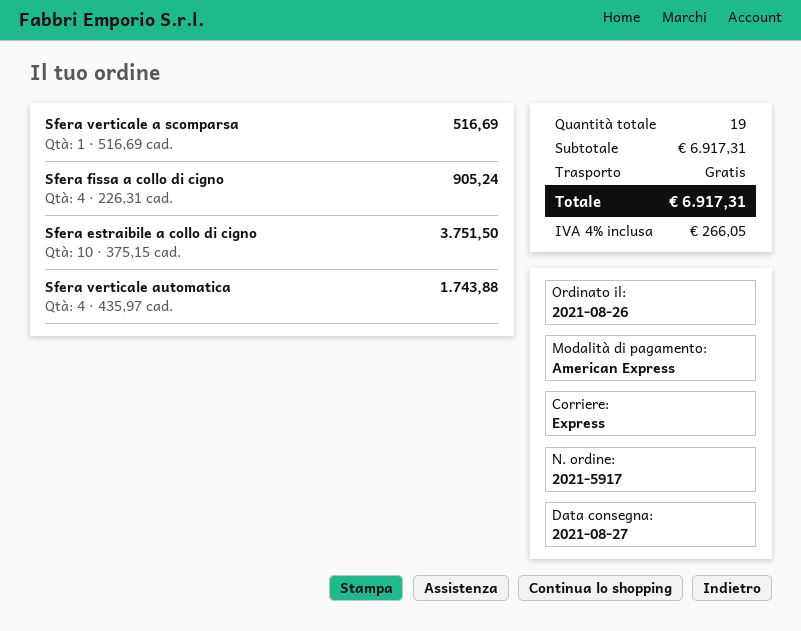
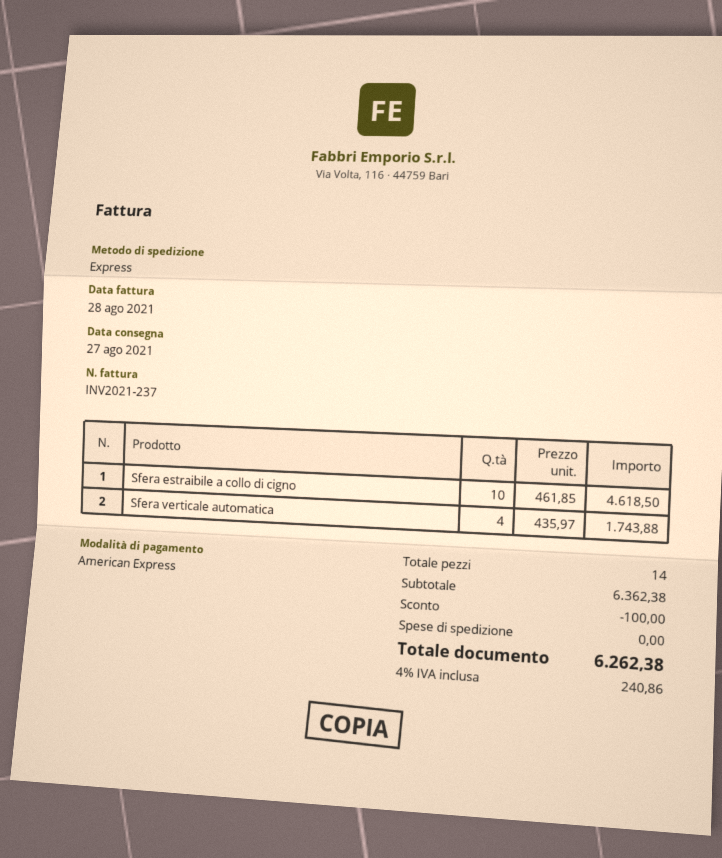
Sfera verticale a scomparsa: 1 x 516.69 = 516.69 -> none
Sfera fissa a collo di cigno: 4 x 226.31 = 905.24 -> none
Sfera estraibile a collo di cigno: 10 x 375.15 = 3751.50 -> 10 x 461.85 = 4618.50
total quantity: 19 -> 14
subtotal: 6917.31 -> 6362.38
discount: none -> 100.00
tax: 4% = 266.05 -> 4% = 240.86
total: 6917.31 -> 6262.38

